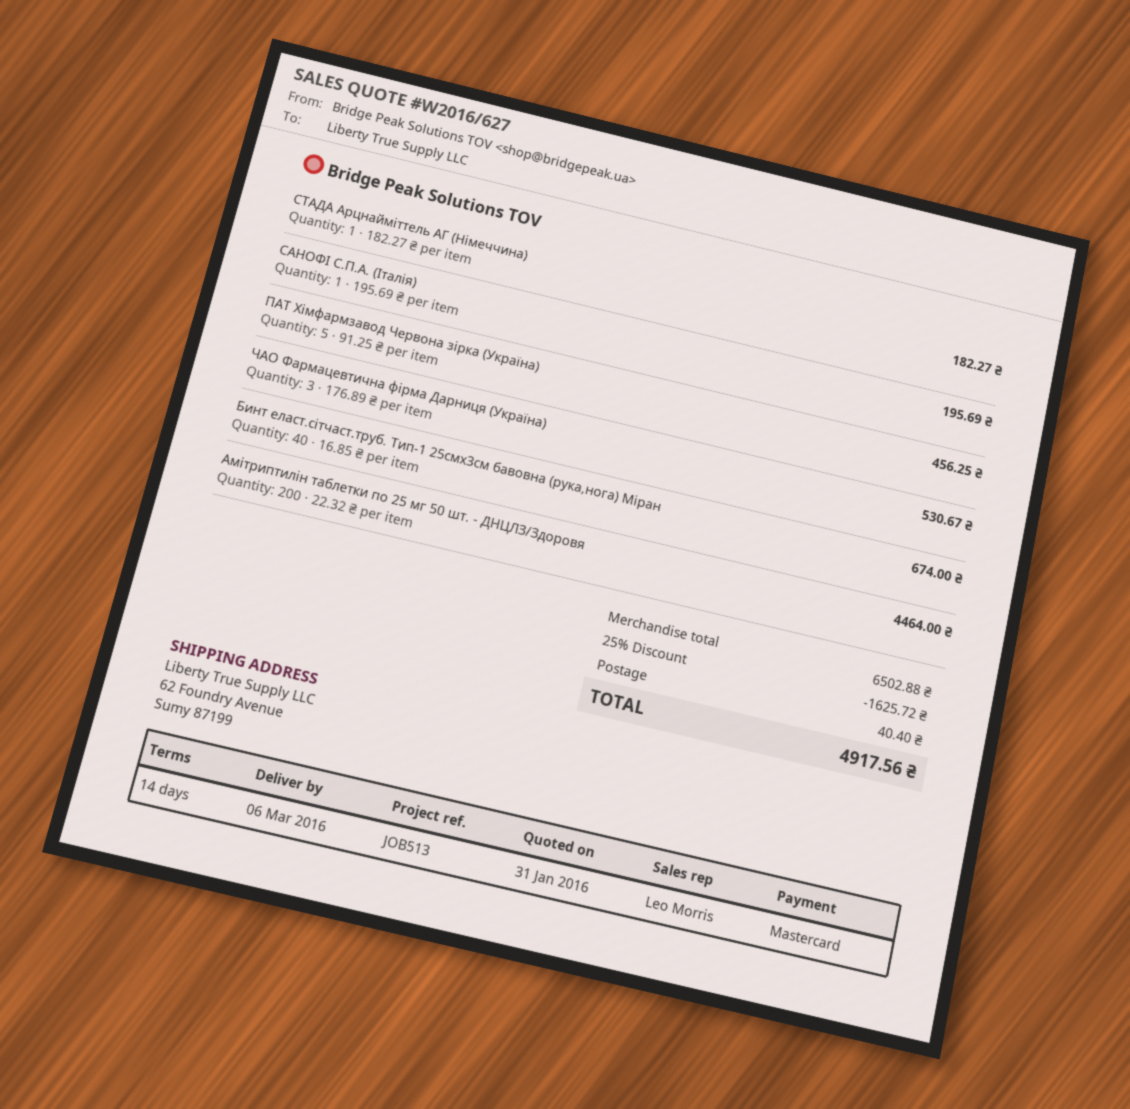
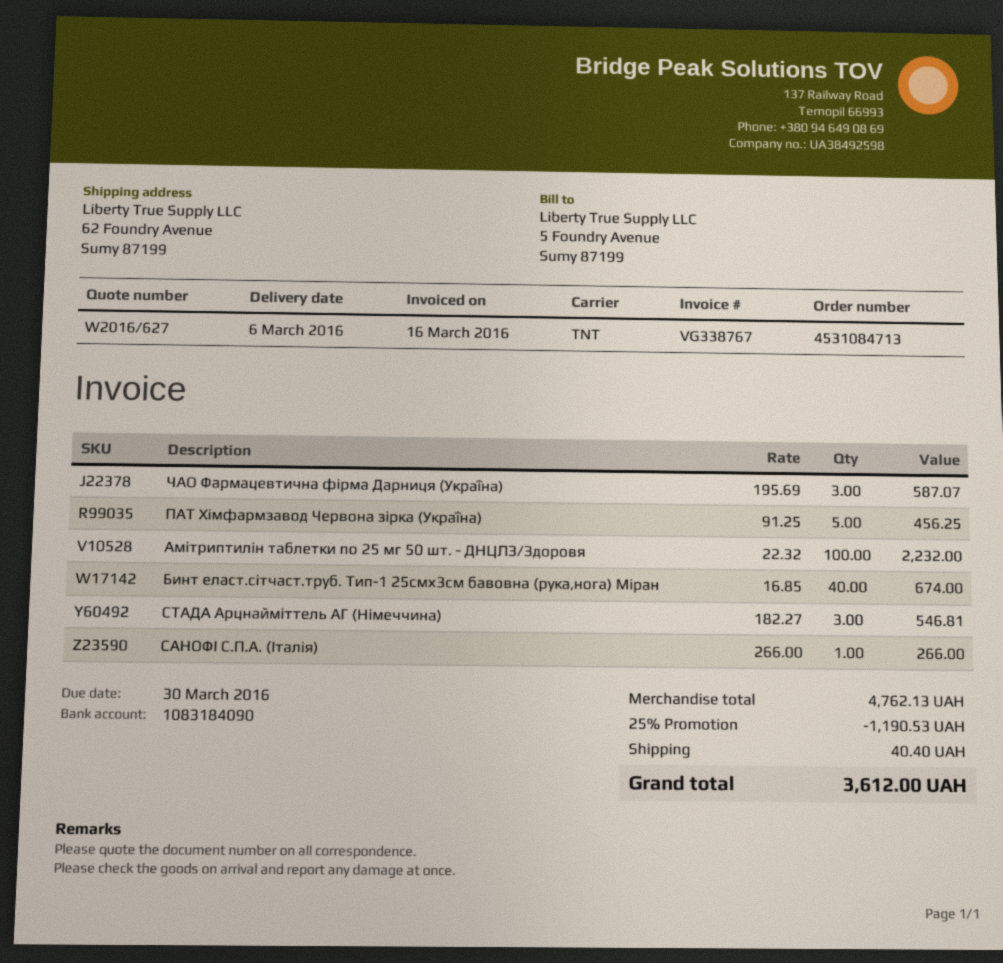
СТАДА Арцнайміттель АГ (Німеччина): 1 x 182.27 = 182.27 -> 3 x 182.27 = 546.81
САНОФІ С.П.А. (Італія): 1 x 195.69 = 195.69 -> 1 x 266.00 = 266.00
ЧАО Фармацевтична фірма Дарниця (Україна): 3 x 176.89 = 530.67 -> 3 x 195.69 = 587.07
Амітриптилін таблетки по 25 мг 50 шт. - ДНЦЛЗ/Здоровя: 200 x 22.32 = 4464.00 -> 100 x 22.32 = 2232.00
subtotal: 6502.88 -> 4762.13
discount: 25% = 1625.72 -> 25% = 1190.53
total: 4917.56 -> 3612.00

